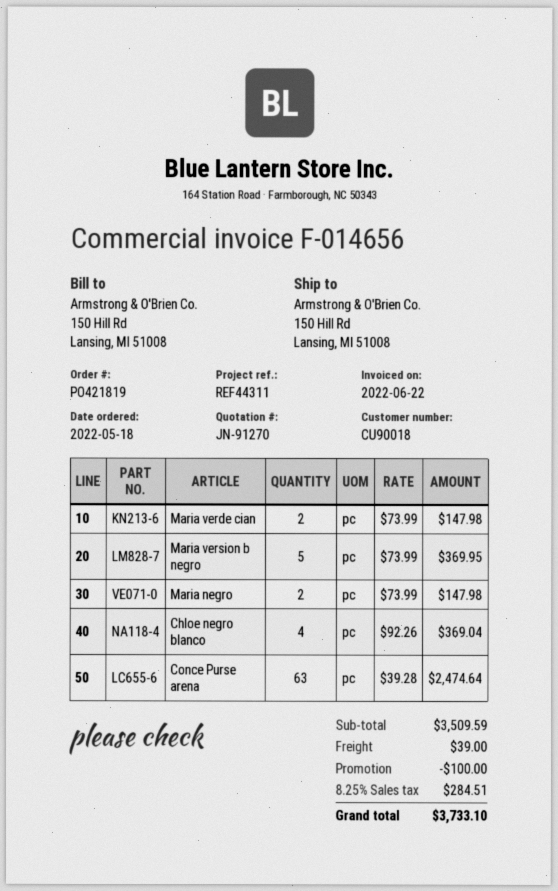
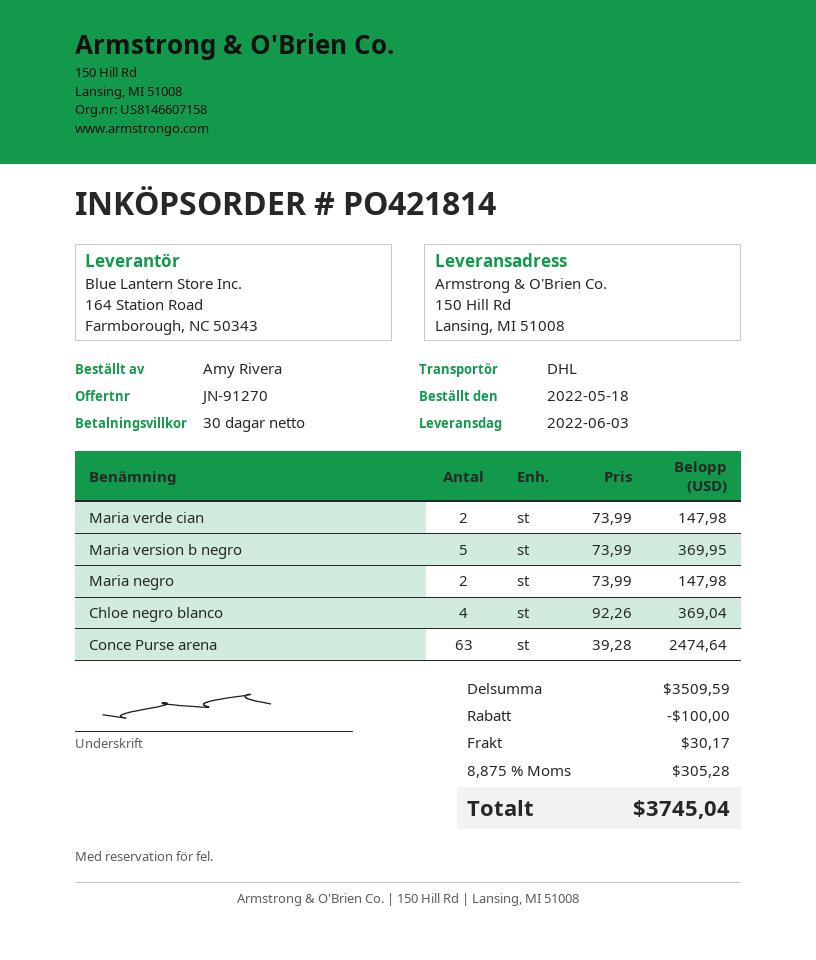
order number: PO421819 -> PO421814
shipping: 39.00 -> 30.17
tax: 8.25% = 284.51 -> 8.875% = 305.28
total: 3733.10 -> 3745.04

